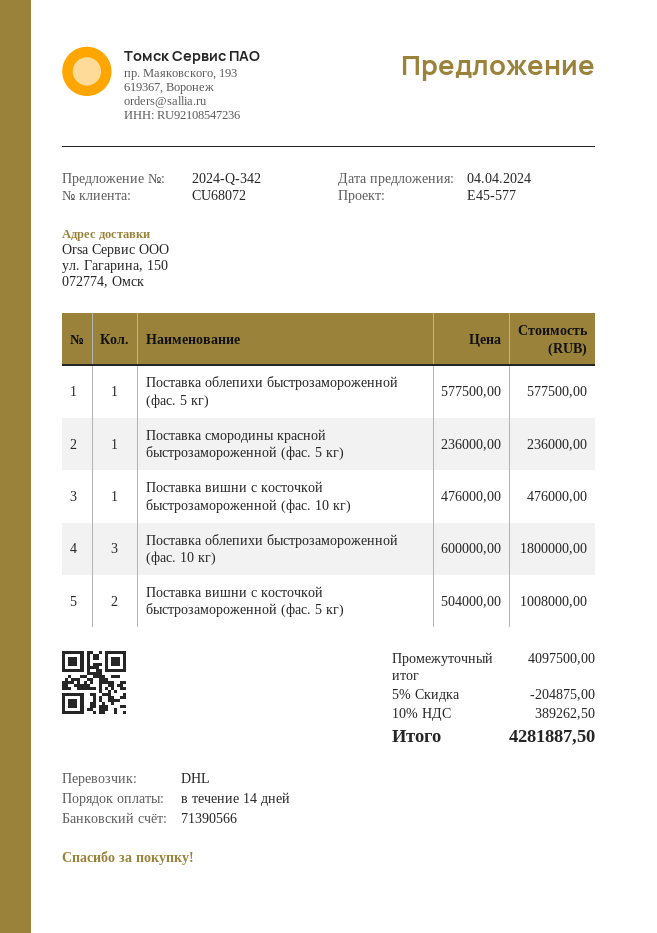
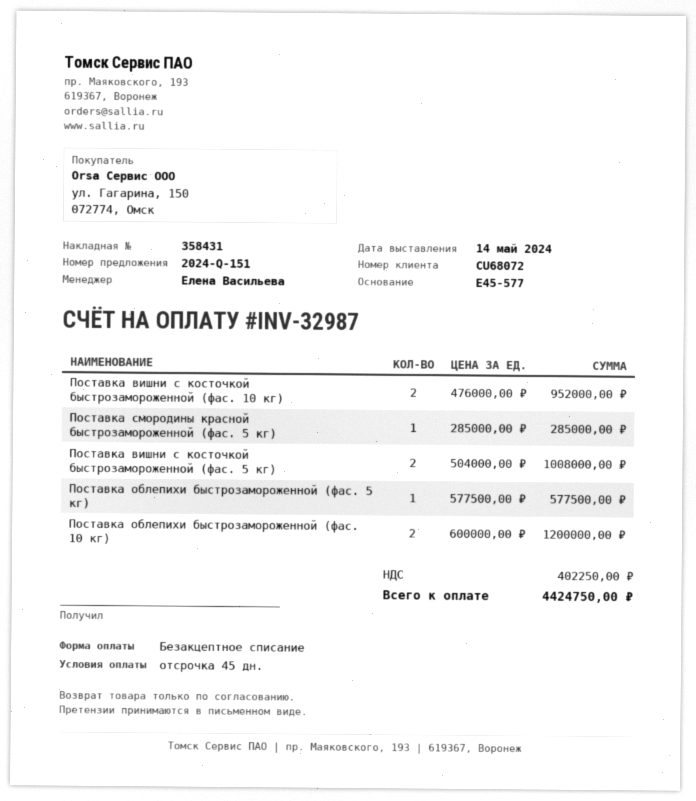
quote number: 2024-Q-342 -> 2024-Q-151
payment terms: 14 days -> 45 days
Поставка смородины красной быстрозамороженной (фас. 5 кг): 1 x 236000.00 = 236000.00 -> 1 x 285000.00 = 285000.00
Поставка вишни с косточкой быстрозамороженной (фас. 10 кг): 1 x 476000.00 = 476000.00 -> 2 x 476000.00 = 952000.00
Поставка облепихи быстрозамороженной (фас. 10 кг): 3 x 600000.00 = 1800000.00 -> 2 x 600000.00 = 1200000.00
discount: 5% = 204875.00 -> none
tax: 389262.50 -> 402250.00
total: 4281887.50 -> 4424750.00

